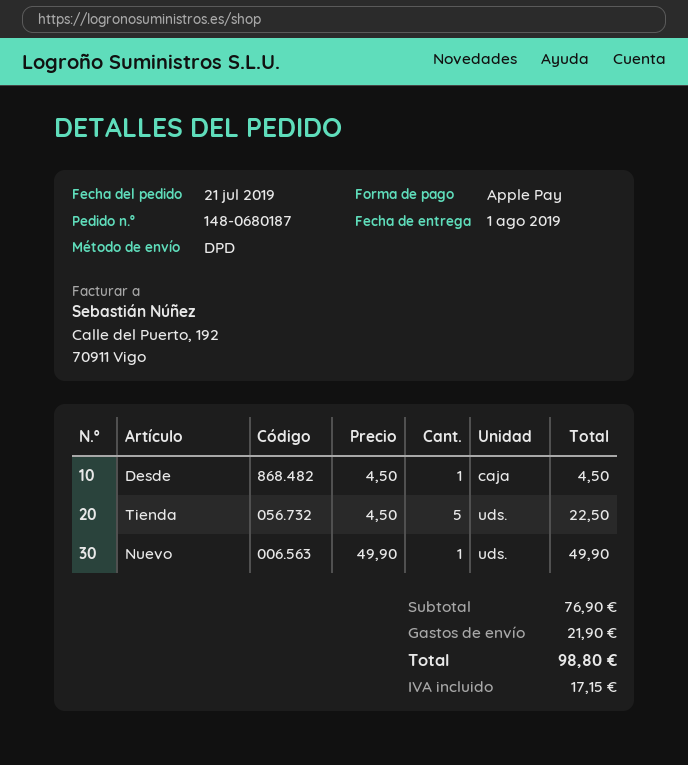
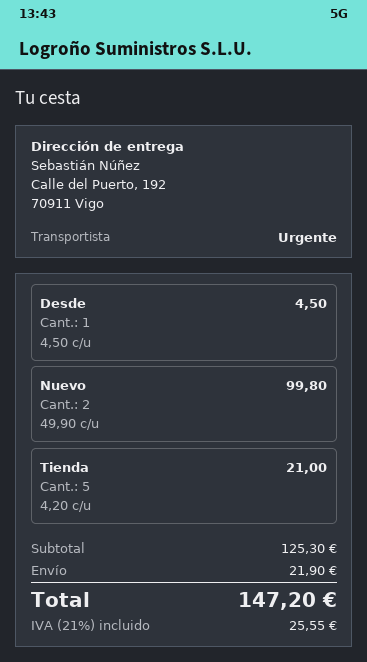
shipping method: DPD -> express
Tienda: 5 x 4.50 = 22.50 -> 5 x 4.20 = 21.00
Nuevo: 1 x 49.90 = 49.90 -> 2 x 49.90 = 99.80
subtotal: 76.90 -> 125.30
tax: 17.15 -> 25.55
total: 98.80 -> 147.20

